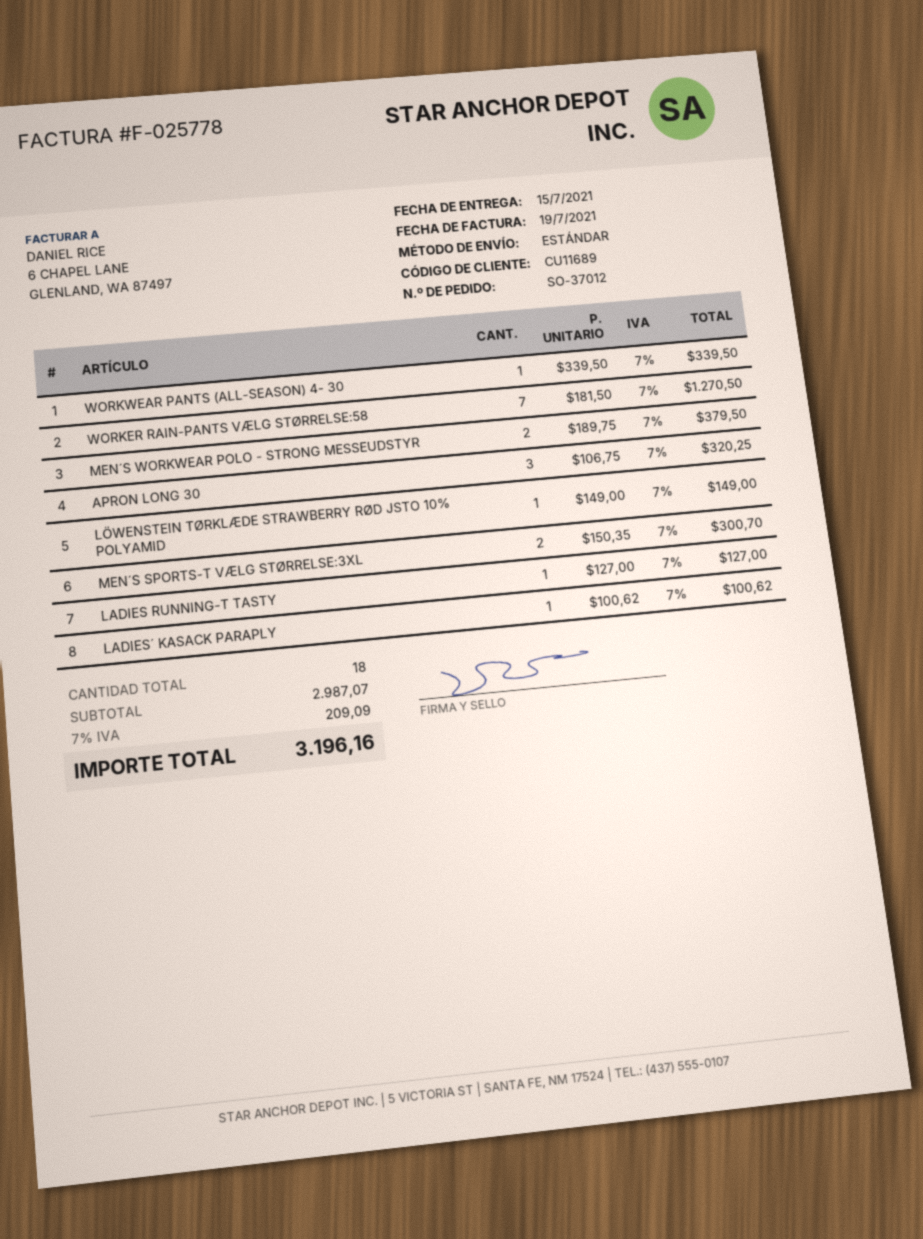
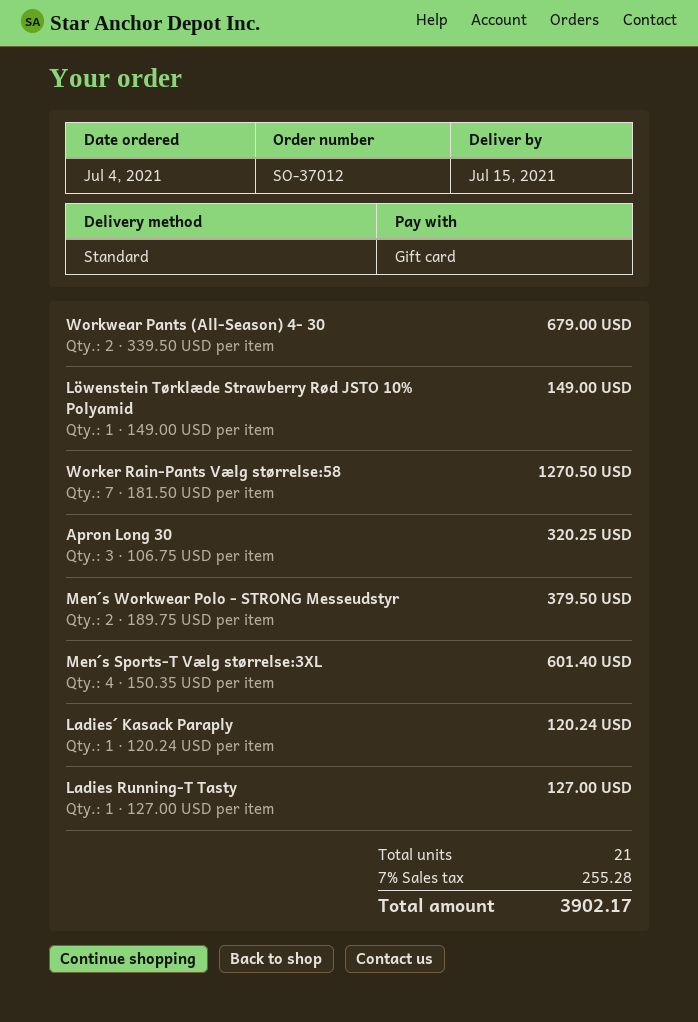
WORKWEAR PANTS (ALL-SEASON) 4- 30: 1 x 339.50 = 339.50 -> 2 x 339.50 = 679.00
MEN´S SPORTS-T VÆLG STØRRELSE:3XL: 2 x 150.35 = 300.70 -> 4 x 150.35 = 601.40
LADIES´ KASACK PARAPLY: 1 x 100.62 = 100.62 -> 1 x 120.24 = 120.24
total quantity: 18 -> 21
tax: 7% = 209.09 -> 7% = 255.28
total: 3196.16 -> 3902.17

